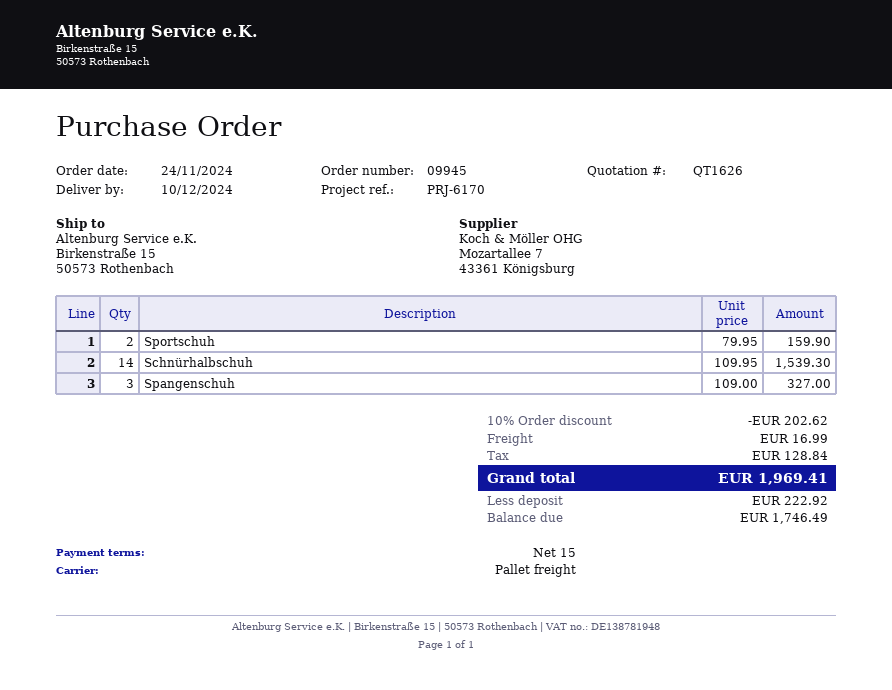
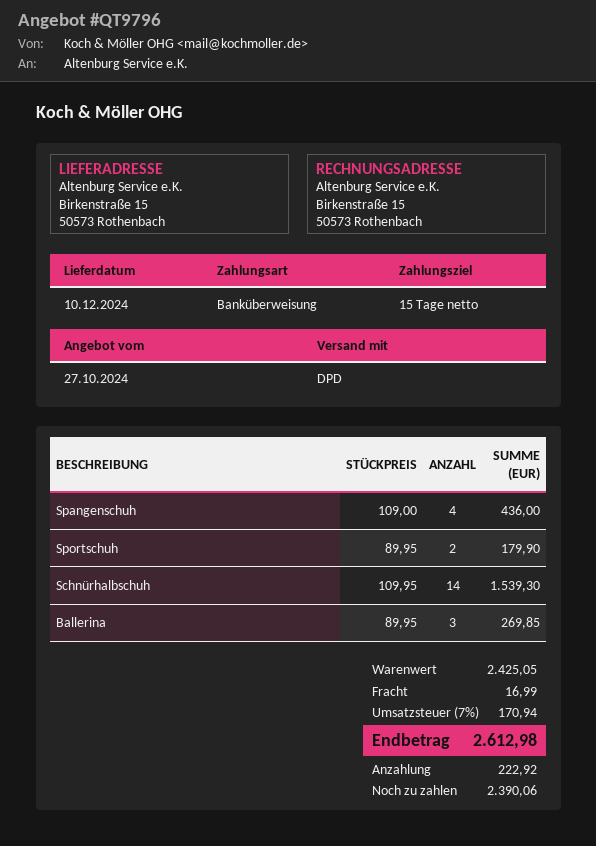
quote number: QT1626 -> QT9796
shipping method: pallet freight -> DPD
Sportschuh: 2 x 79.95 = 159.90 -> 2 x 89.95 = 179.90
Spangenschuh: 3 x 109.00 = 327.00 -> 4 x 109.00 = 436.00
Ballerina: none -> 3 x 89.95 = 269.85
discount: 10% = 202.62 -> none
tax: 128.84 -> 170.94
total: 1969.41 -> 2612.98
balance: 1746.49 -> 2390.06

